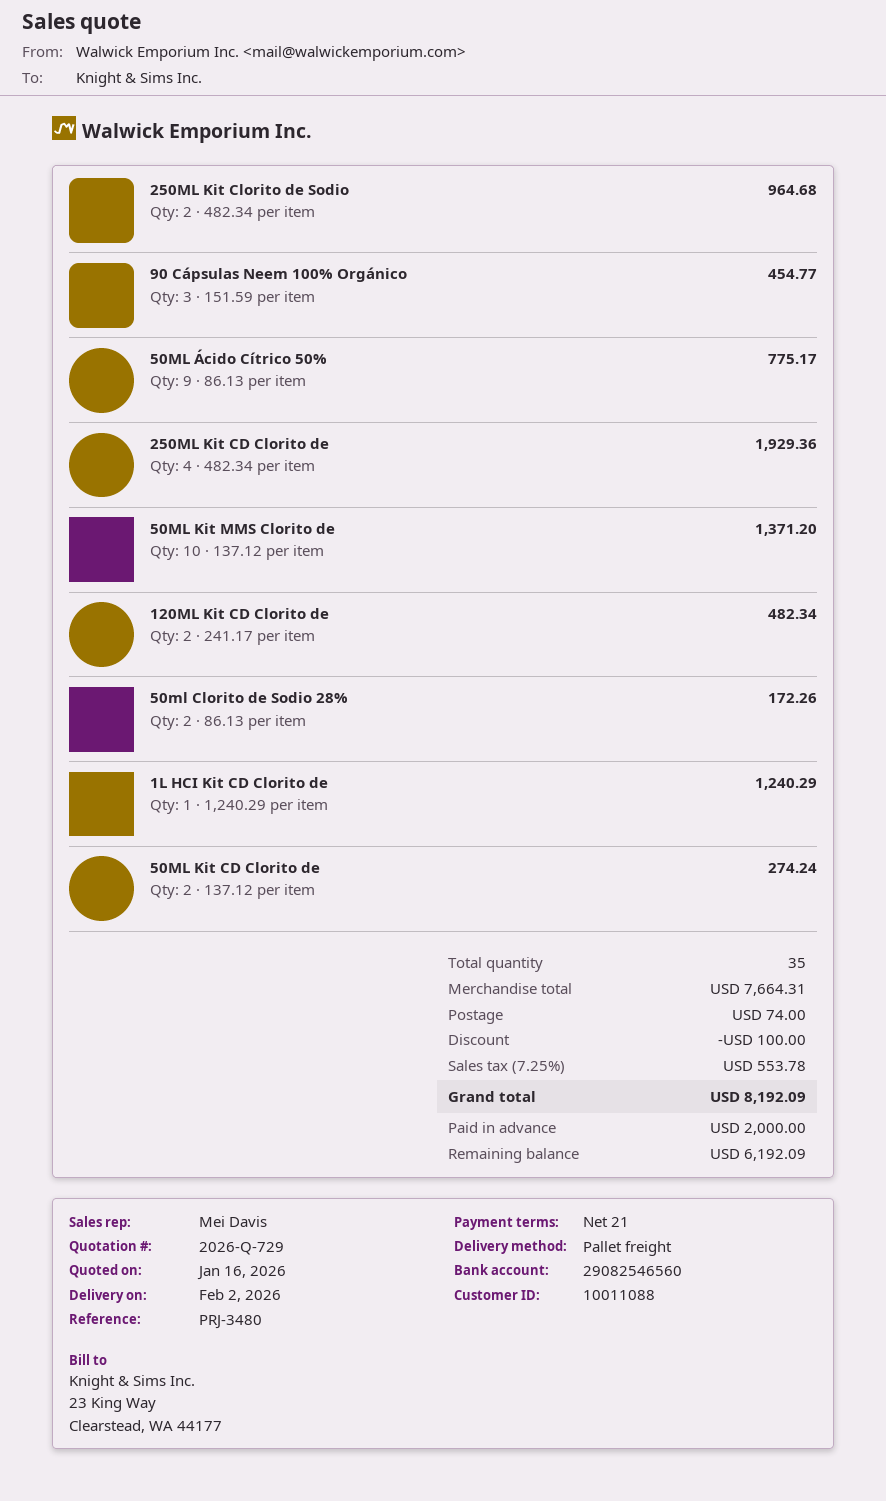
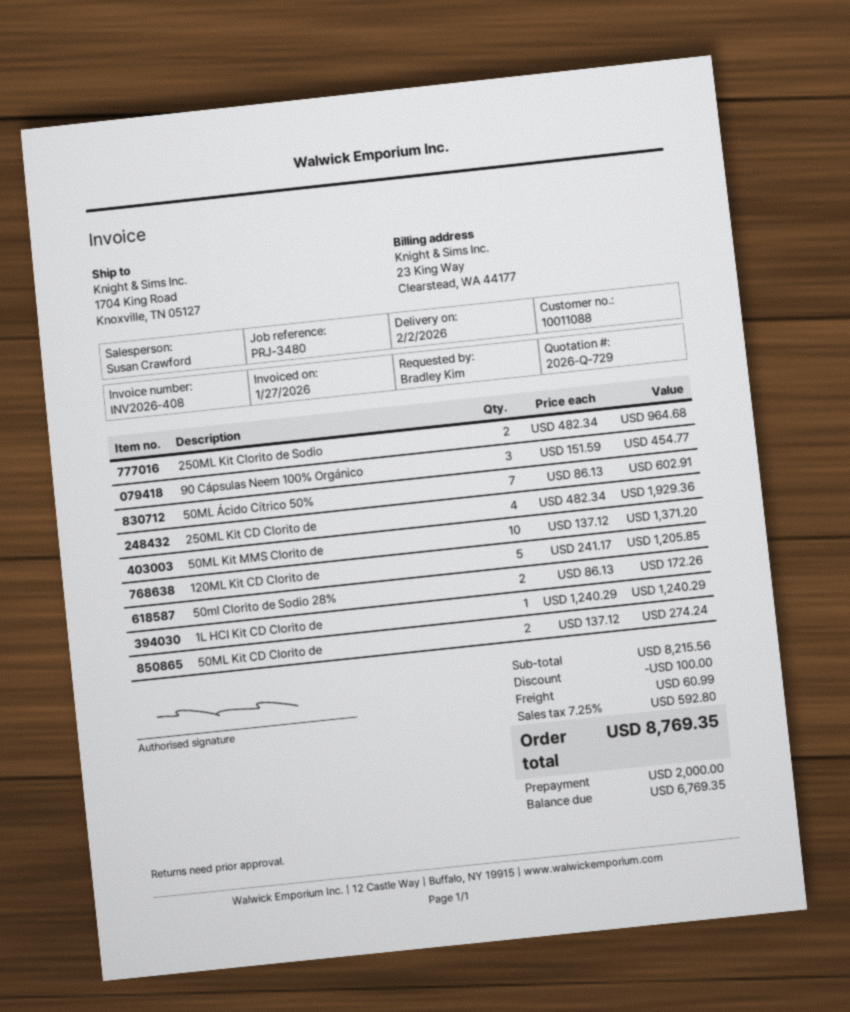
sales rep: Mei Davis -> Susan Crawford
50ML Ácido Cítrico 50%: 9 x 86.13 = 775.17 -> 7 x 86.13 = 602.91
120ML Kit CD Clorito de: 2 x 241.17 = 482.34 -> 5 x 241.17 = 1205.85
subtotal: 7664.31 -> 8215.56
shipping: 74.00 -> 60.99
tax: 7.25% = 553.78 -> 7.25% = 592.80
total: 8192.09 -> 8769.35
balance: 6192.09 -> 6769.35

